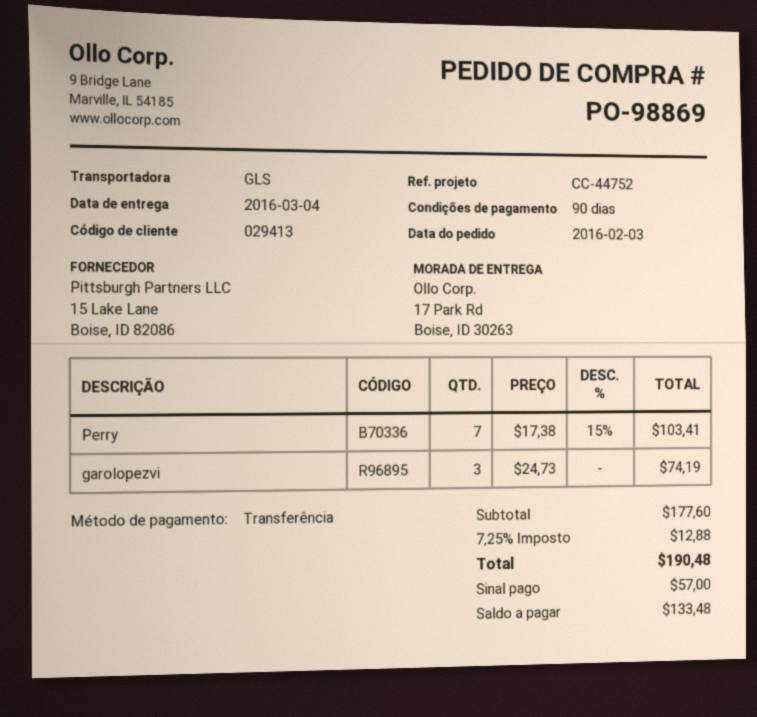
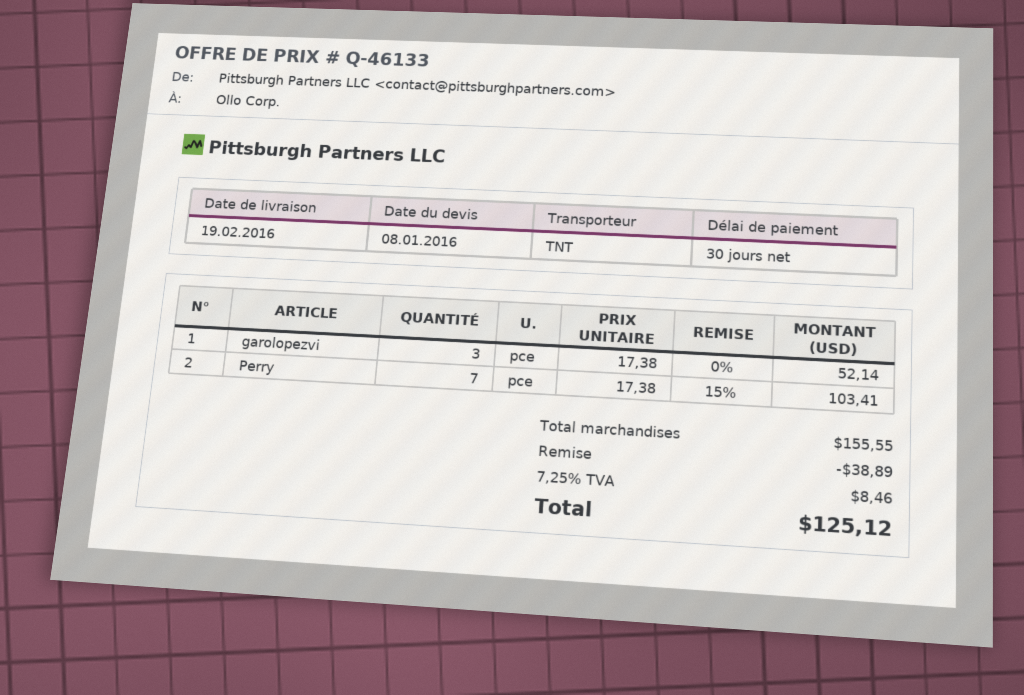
delivery date: 2016-03-04 -> 2016-02-19
payment terms: 90 days -> 30 days
shipping method: GLS -> TNT
garolopezvi: 3 x 24.73 = 74.19 -> 3 x 17.38 = 52.14
subtotal: 177.60 -> 155.55
discount: none -> 38.89
tax: 7.25% = 12.88 -> 7.25% = 8.46
total: 190.48 -> 125.12

